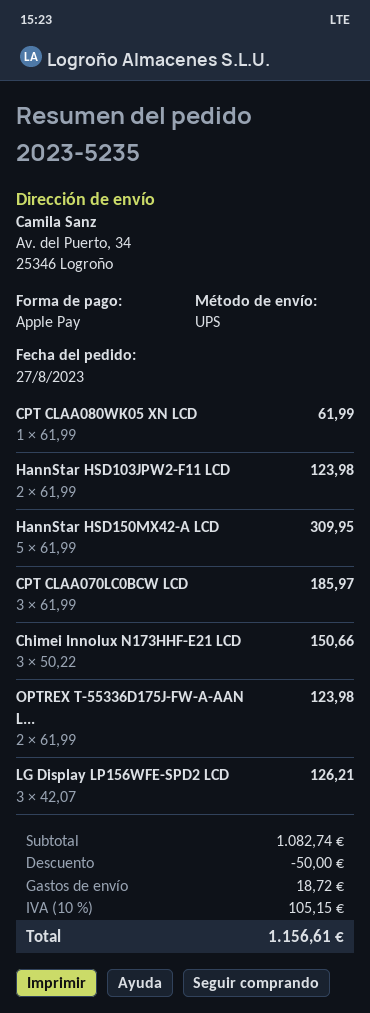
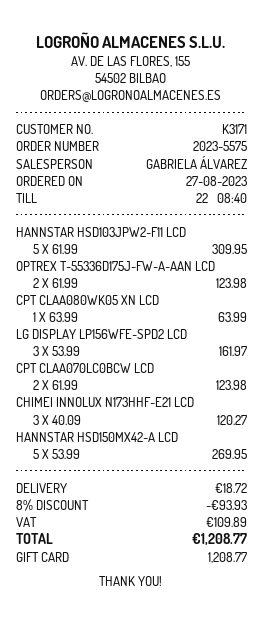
order number: 2023-5235 -> 2023-5575
payment method: Apple Pay -> gift card
CPT CLAA080WK05 XN LCD: 1 x 61.99 = 61.99 -> 1 x 63.99 = 63.99
HannStar HSD103JPW2-F11 LCD: 2 x 61.99 = 123.98 -> 5 x 61.99 = 309.95
HannStar HSD150MX42-A LCD: 5 x 61.99 = 309.95 -> 5 x 53.99 = 269.95
CPT CLAA070LC0BCW LCD: 3 x 61.99 = 185.97 -> 2 x 61.99 = 123.98
Chimei Innolux N173HHF-E21 LCD: 3 x 50.22 = 150.66 -> 3 x 40.09 = 120.27
LG Display LP156WFE-SPD2 LCD: 3 x 42.07 = 126.21 -> 3 x 53.99 = 161.97
discount: 50.00 -> 93.93
tax: 105.15 -> 109.89
total: 1156.61 -> 1208.77

